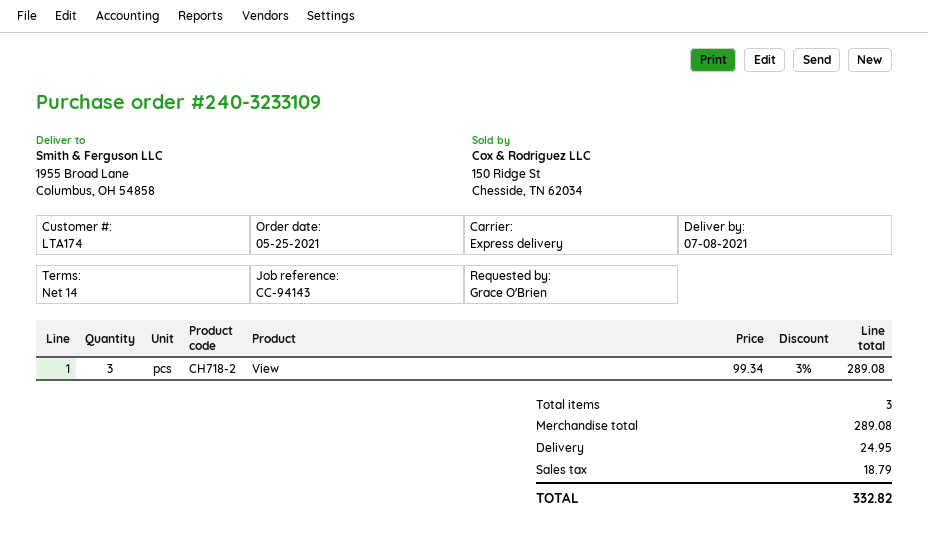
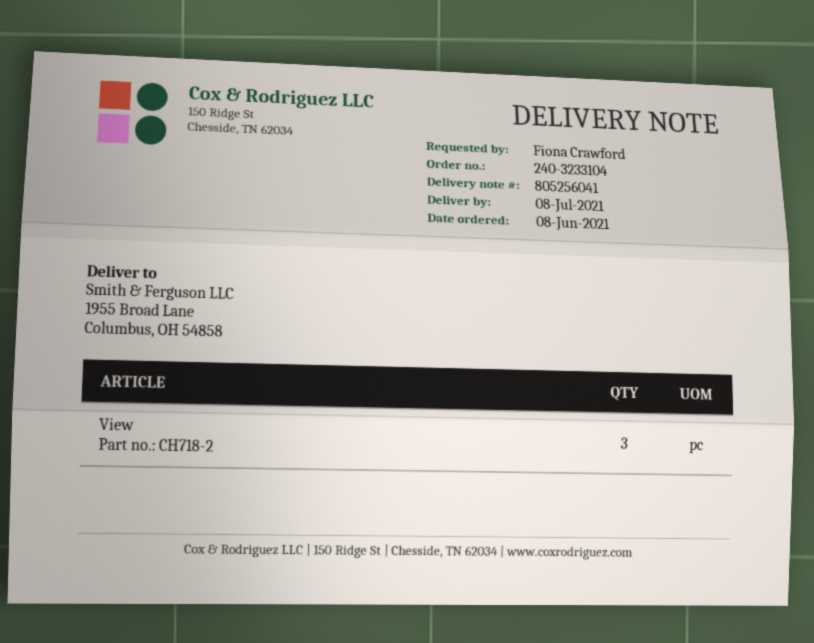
order number: 240-3233109 -> 240-3233104
order date: 2021-05-25 -> 2021-06-08
ordered by: Grace O'Brien -> Fiona Crawford

